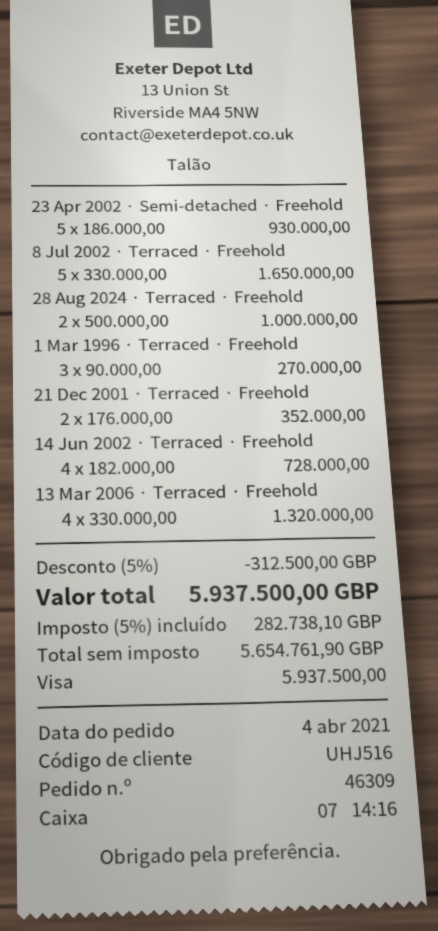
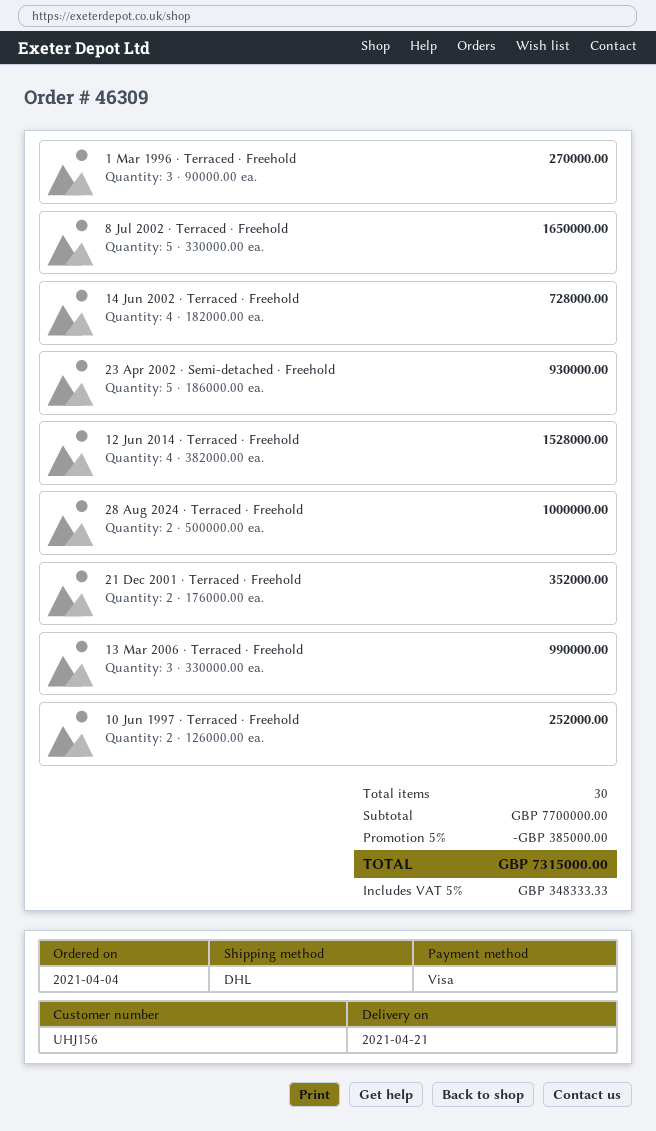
customer number: UHJ516 -> UHJ156
13 Mar 2006 · Terraced · Freehold: 4 x 330000.00 = 1320000.00 -> 3 x 330000.00 = 990000.00
12 Jun 2014 · Terraced · Freehold: none -> 4 x 382000.00 = 1528000.00
10 Jun 1997 · Terraced · Freehold: none -> 2 x 126000.00 = 252000.00
discount: 5% = 312500.00 -> 5% = 385000.00
tax: 5% = 282738.10 -> 5% = 348333.33
total: 5937500.00 -> 7315000.00

